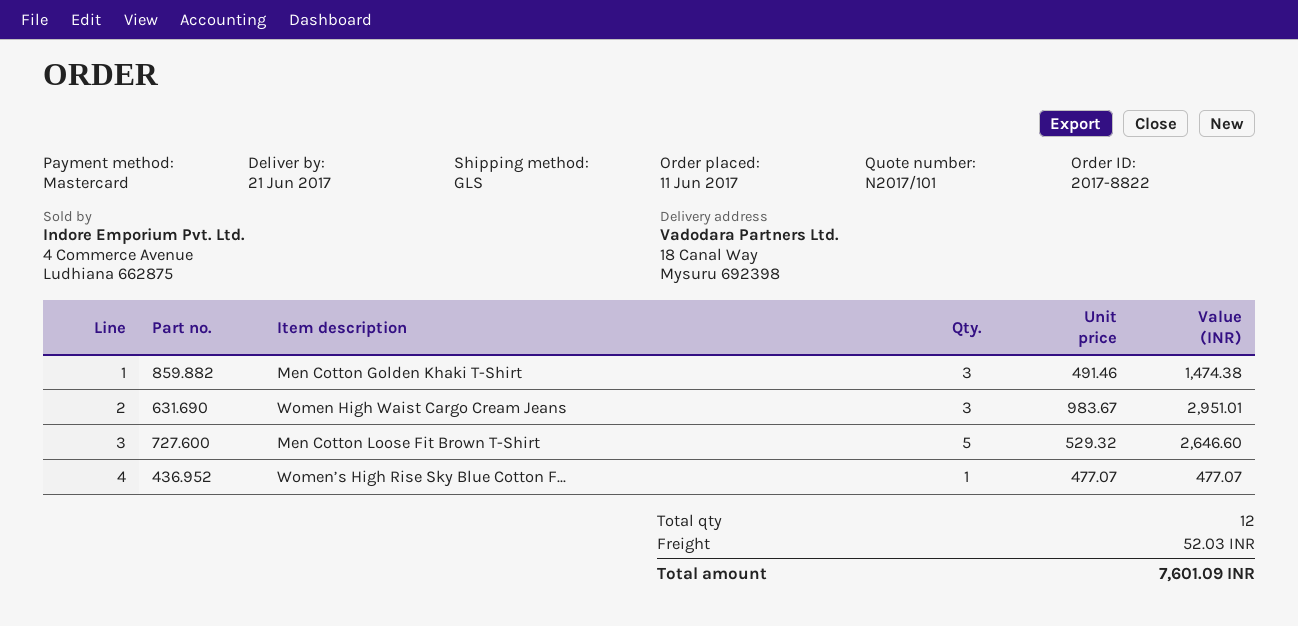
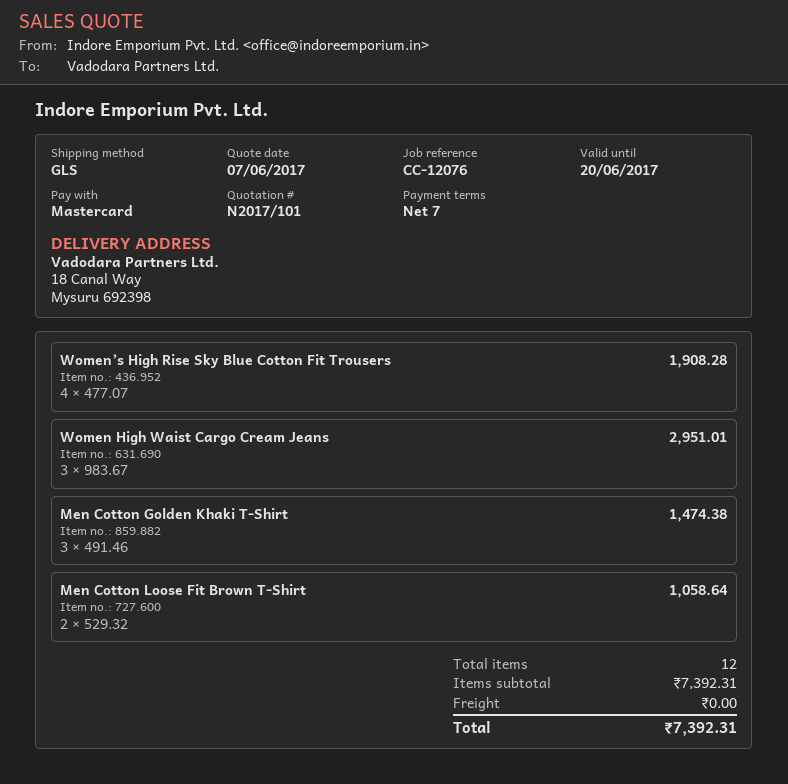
Men Cotton Loose Fit Brown T-Shirt: 5 x 529.32 = 2646.60 -> 2 x 529.32 = 1058.64
Women’s High Rise Sky Blue Cotton F...: 1 x 477.07 = 477.07 -> 4 x 477.07 = 1908.28
shipping: 52.03 -> 0.00
total: 7601.09 -> 7392.31

